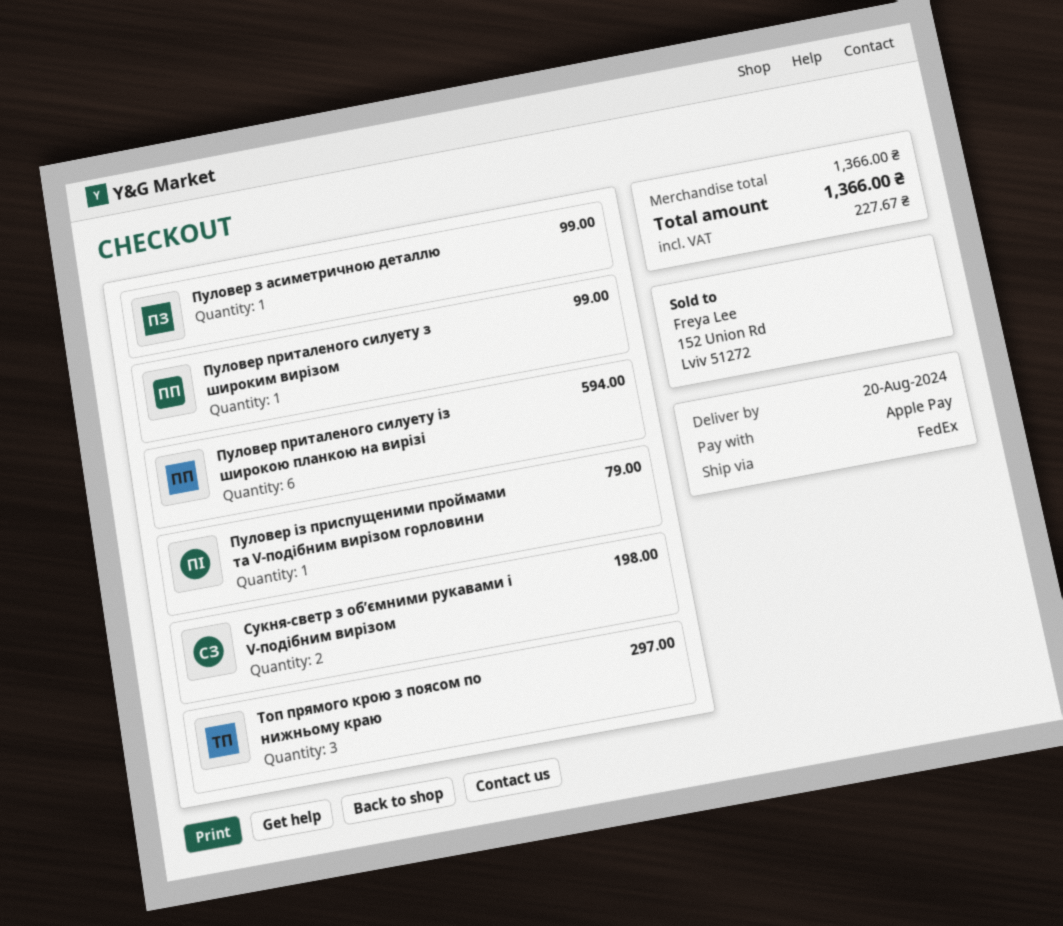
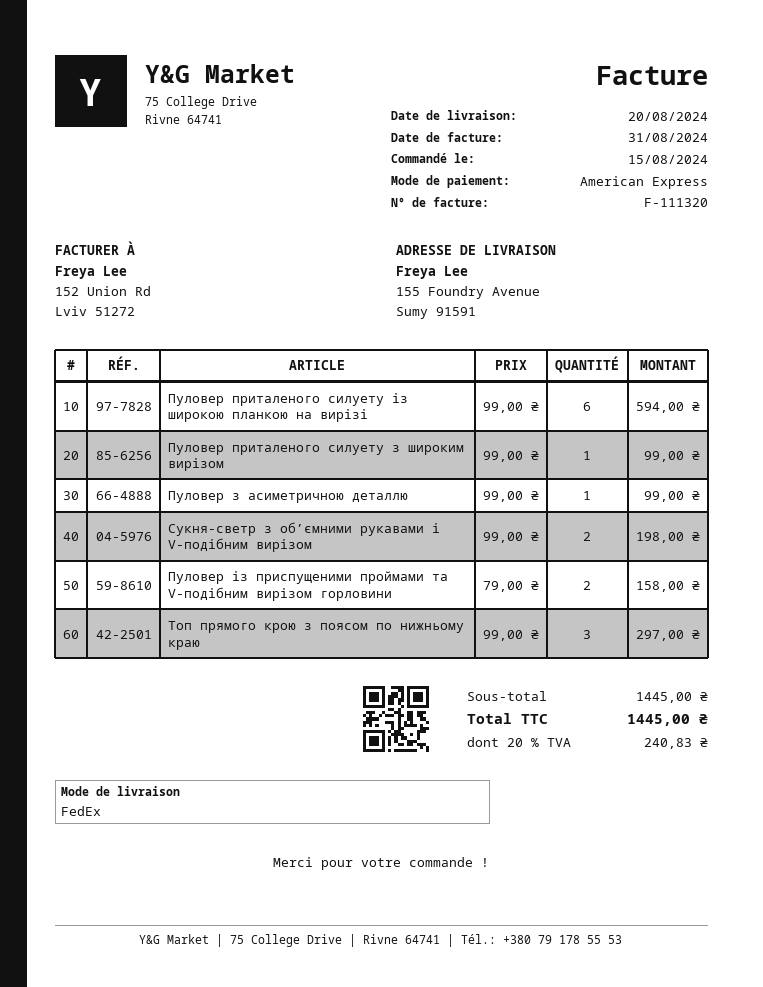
payment method: Apple Pay -> American Express
Пуловер із приспущеними проймами та V-подібним вирізом горловини: 1 for 79.00 -> 2 for 158.00
subtotal: 1366.00 -> 1445.00
tax: 227.67 -> 240.83
total: 1366.00 -> 1445.00

